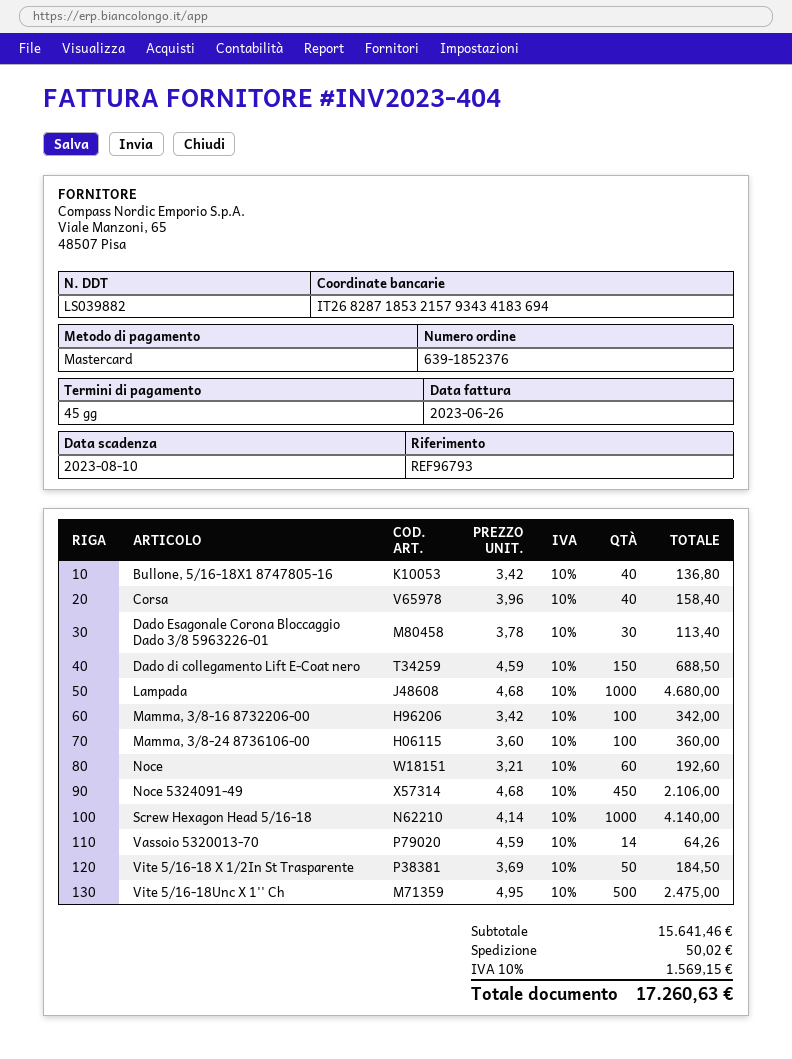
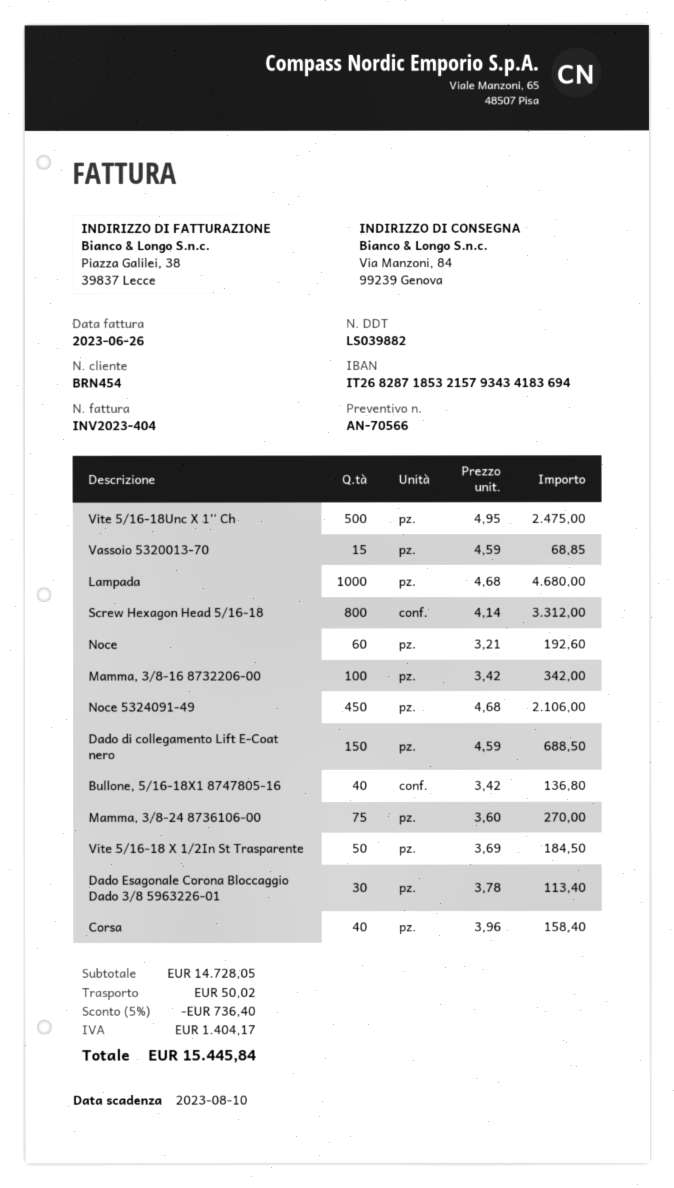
Mamma, 3/8-24 8736106-00: 100 x 3.60 = 360.00 -> 75 x 3.60 = 270.00
Screw Hexagon Head 5/16-18: 1000 x 4.14 = 4140.00 -> 800 x 4.14 = 3312.00
Vassoio 5320013-70: 14 x 4.59 = 64.26 -> 15 x 4.59 = 68.85
subtotal: 15641.46 -> 14728.05
discount: none -> 5% = 736.40
tax: 1569.15 -> 1404.17
total: 17260.63 -> 15445.84

